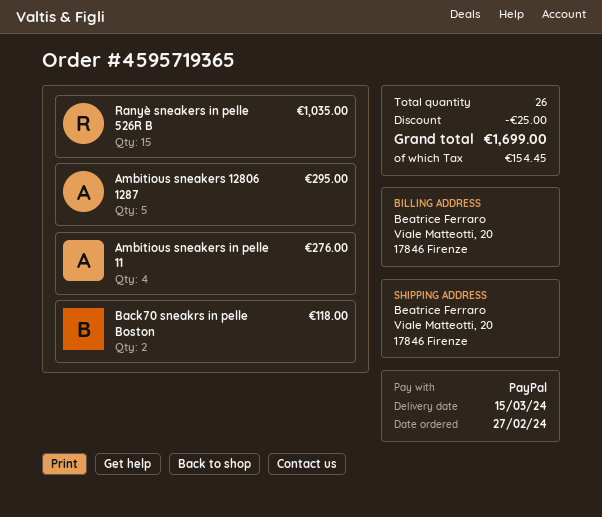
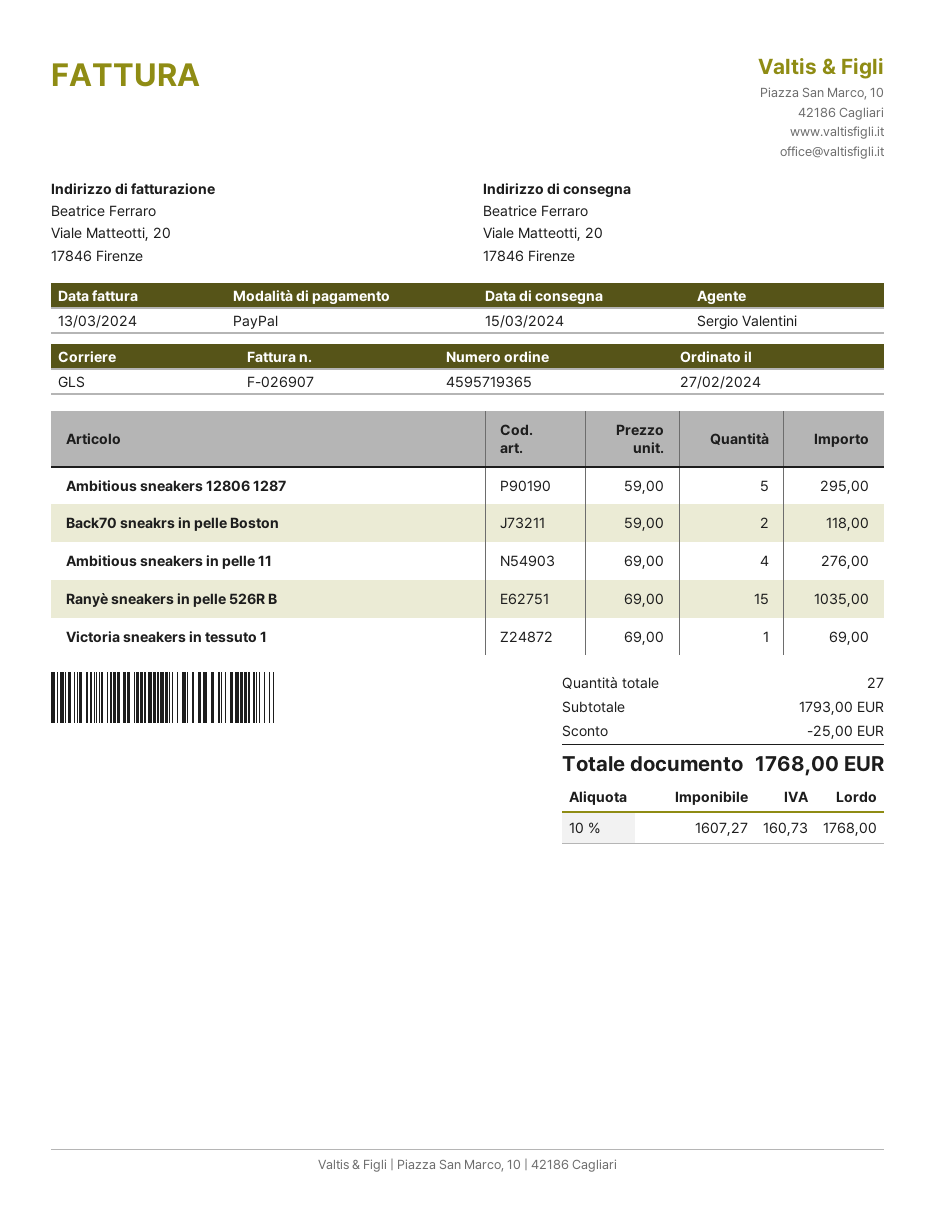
Victoria sneakers in tessuto 1: none -> 1 for 69.00
total quantity: 26 -> 27
tax: 154.45 -> 160.73
total: 1699.00 -> 1768.00

